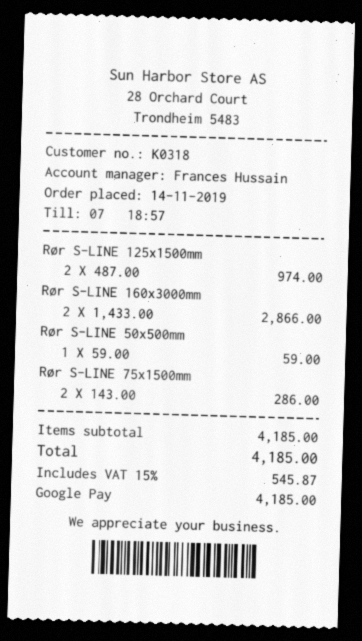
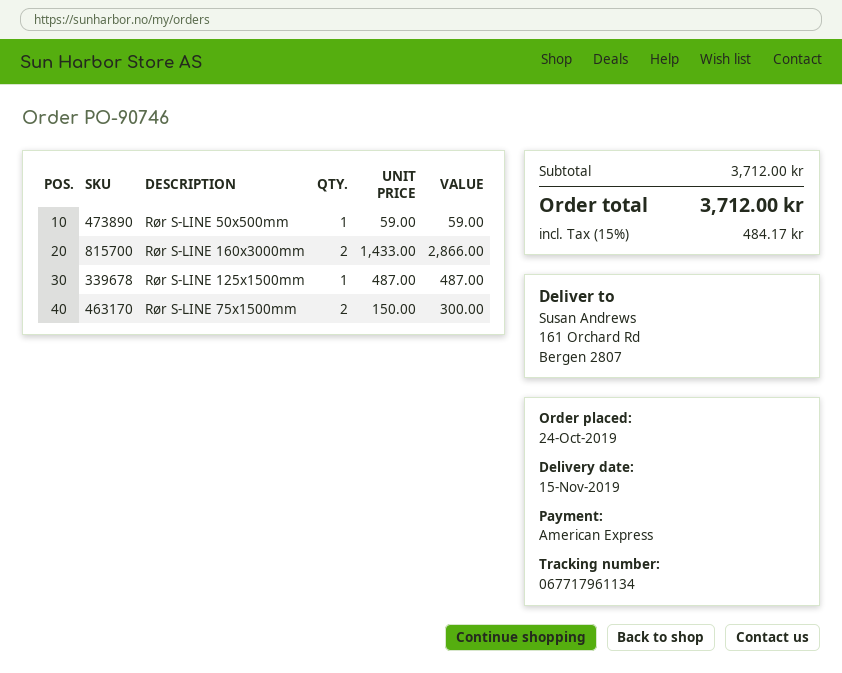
order date: 2019-11-14 -> 2019-10-24
payment method: Google Pay -> American Express
Rør S-LINE 125x1500mm: 2 x 487.00 = 974.00 -> 1 x 487.00 = 487.00
Rør S-LINE 75x1500mm: 2 x 143.00 = 286.00 -> 2 x 150.00 = 300.00
subtotal: 4185.00 -> 3712.00
tax: 15% = 545.87 -> 15% = 484.17
total: 4185.00 -> 3712.00

